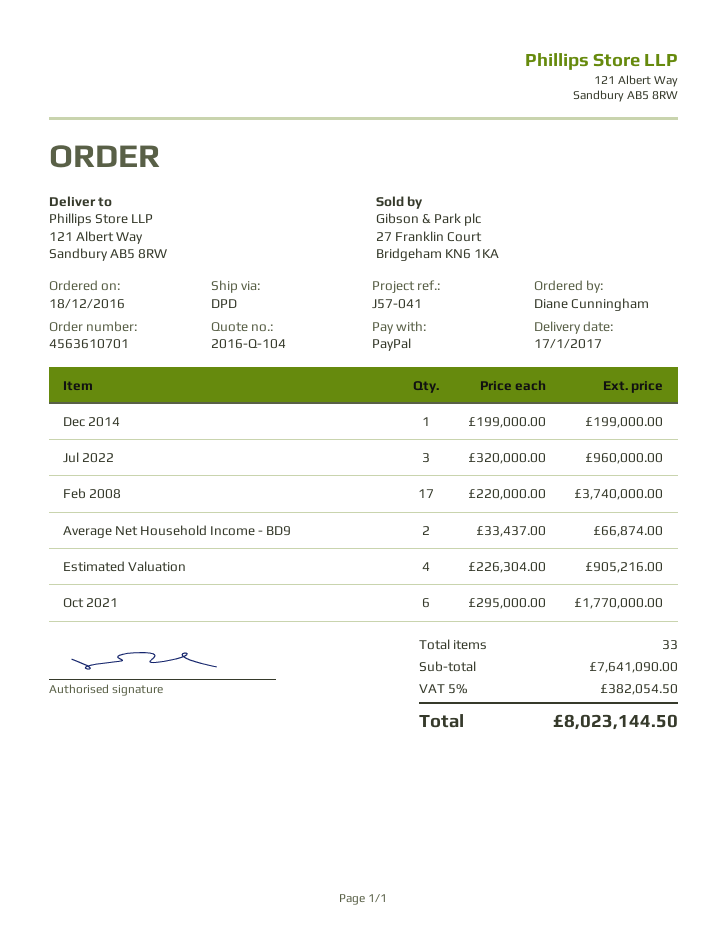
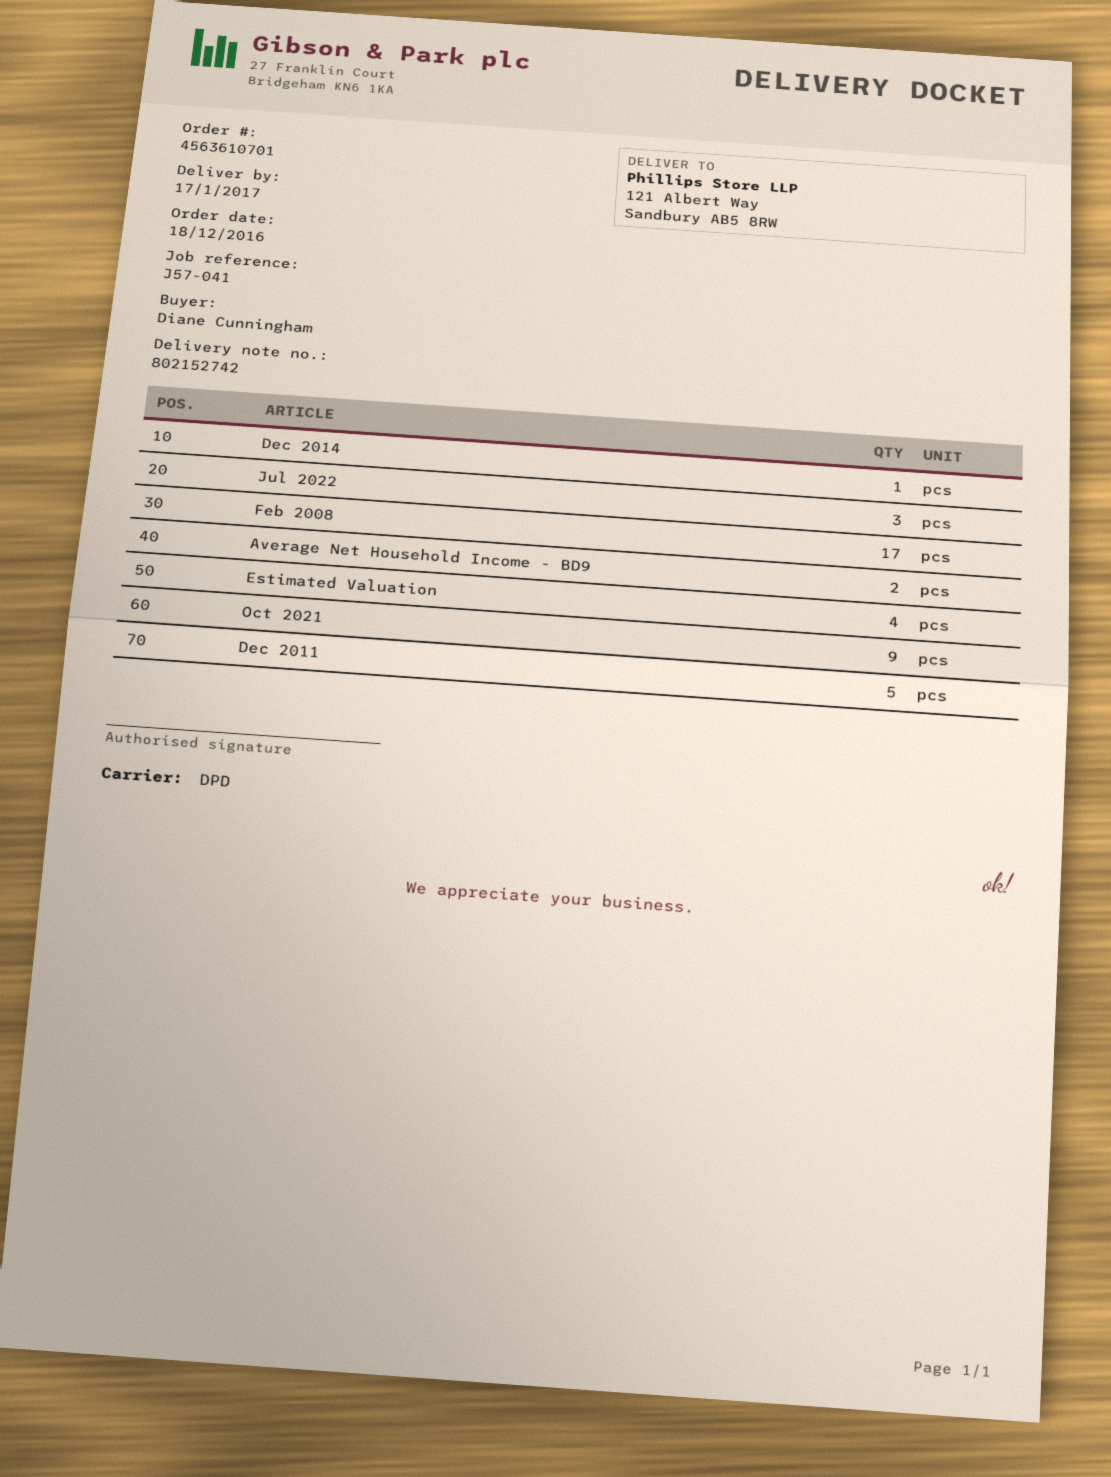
Oct 2021: 6 -> 9
Dec 2011: none -> 5

